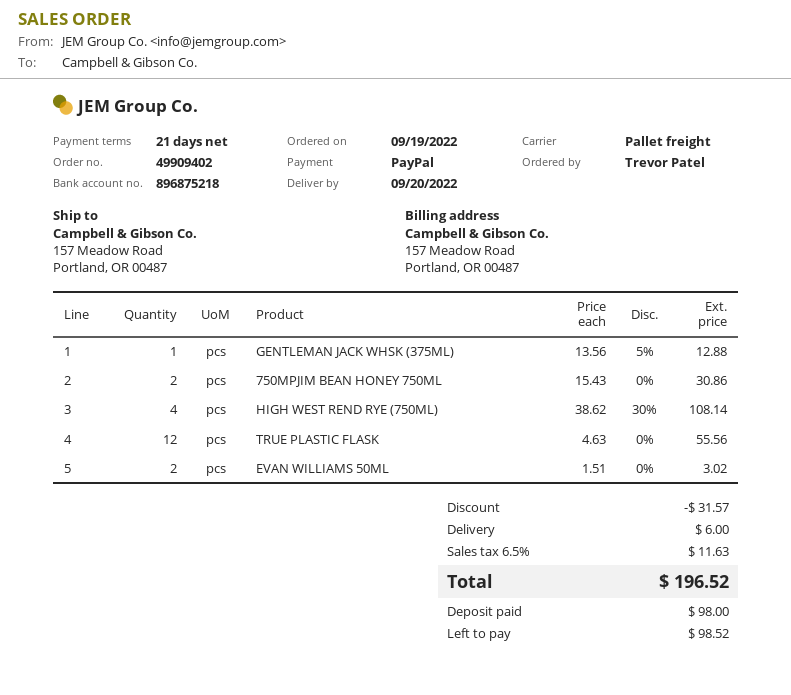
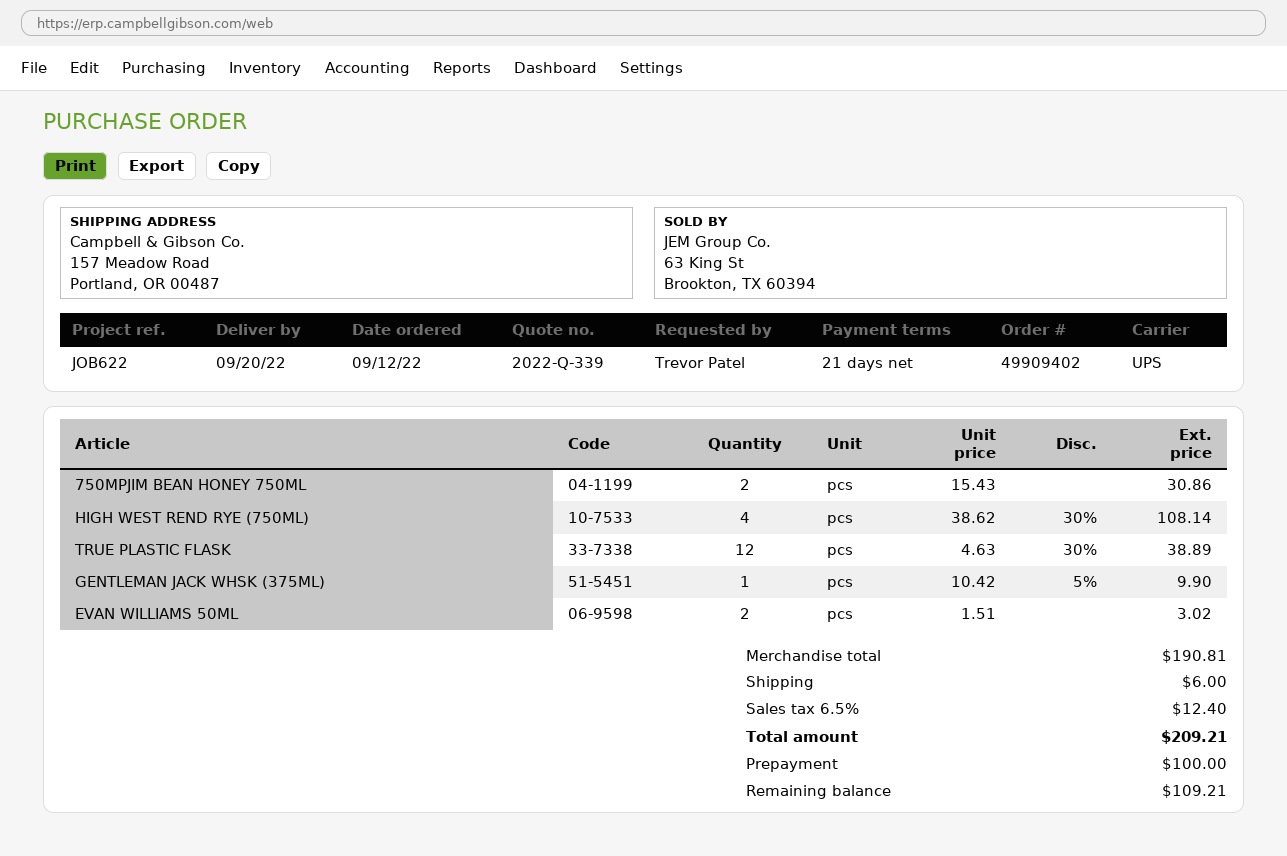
order date: 2022-09-19 -> 2022-09-12
shipping method: pallet freight -> UPS
GENTLEMAN JACK WHSK (375ML): 1 x 13.56 - 5% = 12.88 -> 1 x 10.42 - 5% = 9.90
TRUE PLASTIC FLASK: 12 x 4.63 = 55.56 -> 12 x 4.63 - 30% = 38.89
discount: 31.57 -> none
tax: 6.5% = 11.63 -> 6.5% = 12.40
total: 196.52 -> 209.21
deposit: 98.00 -> 100.00
balance: 98.52 -> 109.21

